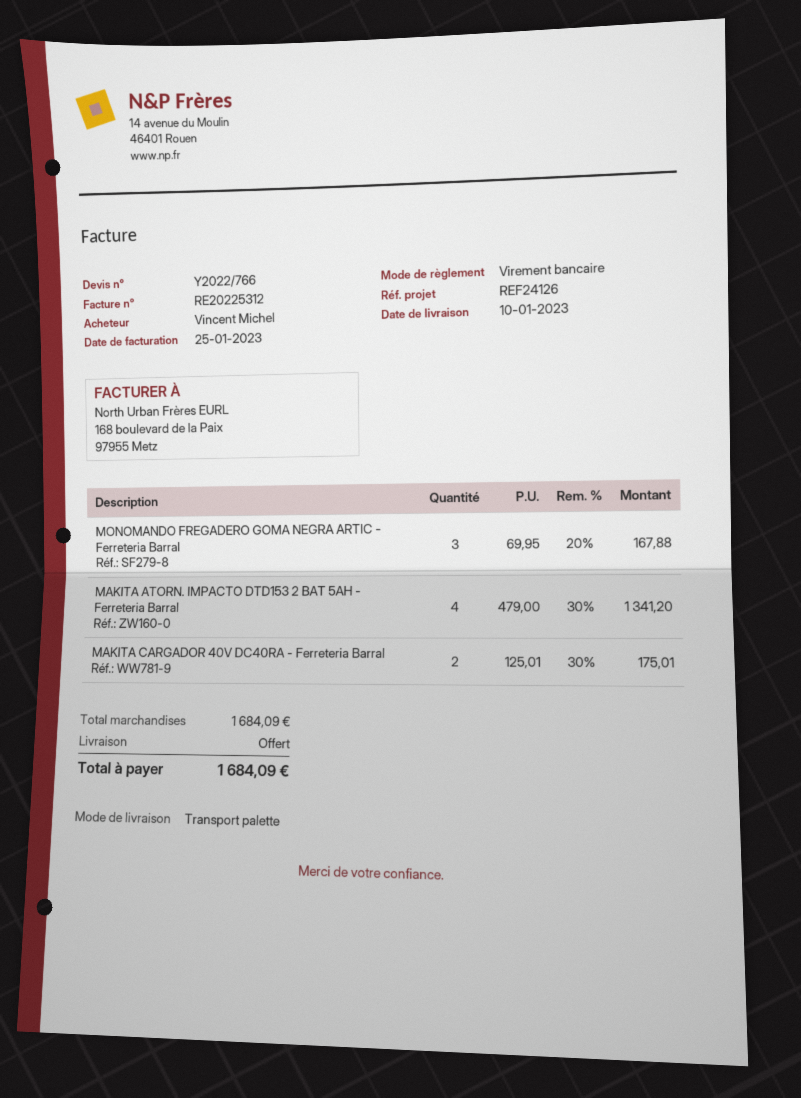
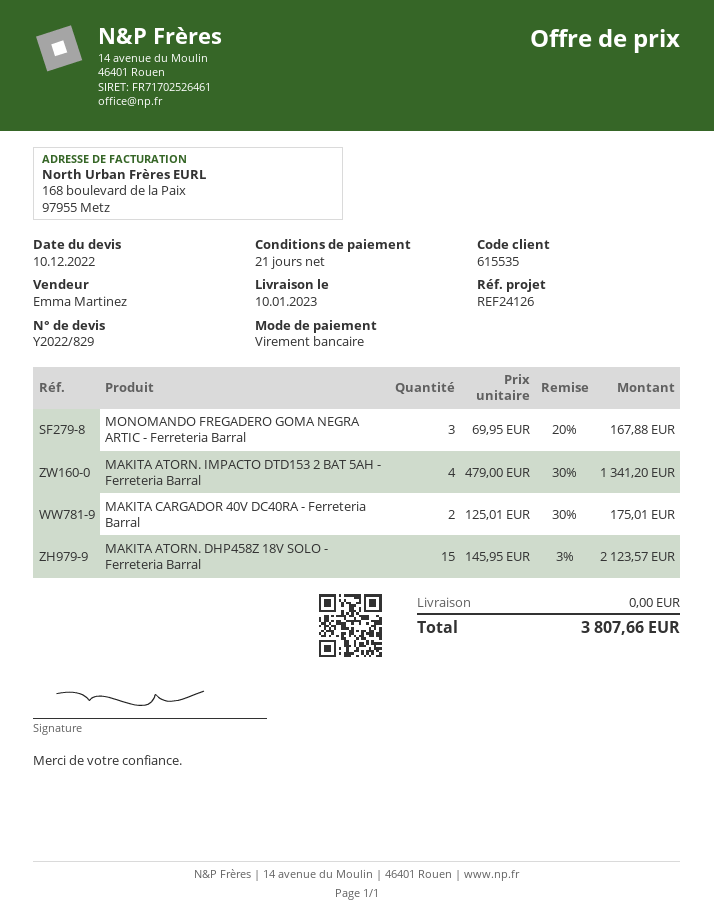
quote number: Y2022/766 -> Y2022/829
MAKITA ATORN. DHP458Z 18V SOLO - Ferreteria Barral: none -> 15 x 145.95 - 3% = 2123.57
total: 1684.09 -> 3807.66

